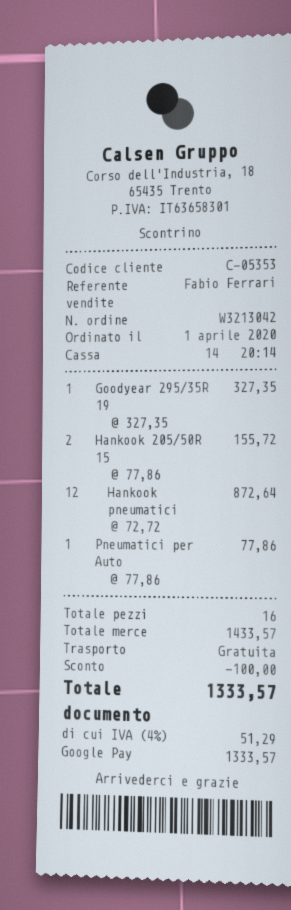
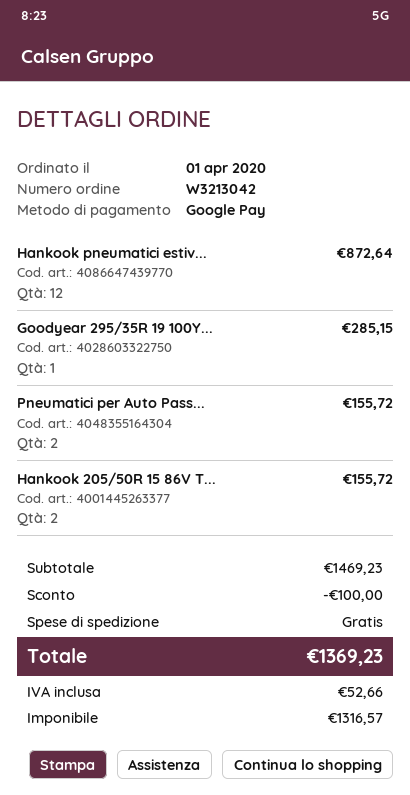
Goodyear 295/35R 19: 1 for 327.35 -> 1 for 285.15
Pneumatici per Auto: 1 for 77.86 -> 2 for 155.72
subtotal: 1433.57 -> 1469.23
tax: 51.29 -> 52.66
total: 1333.57 -> 1369.23

